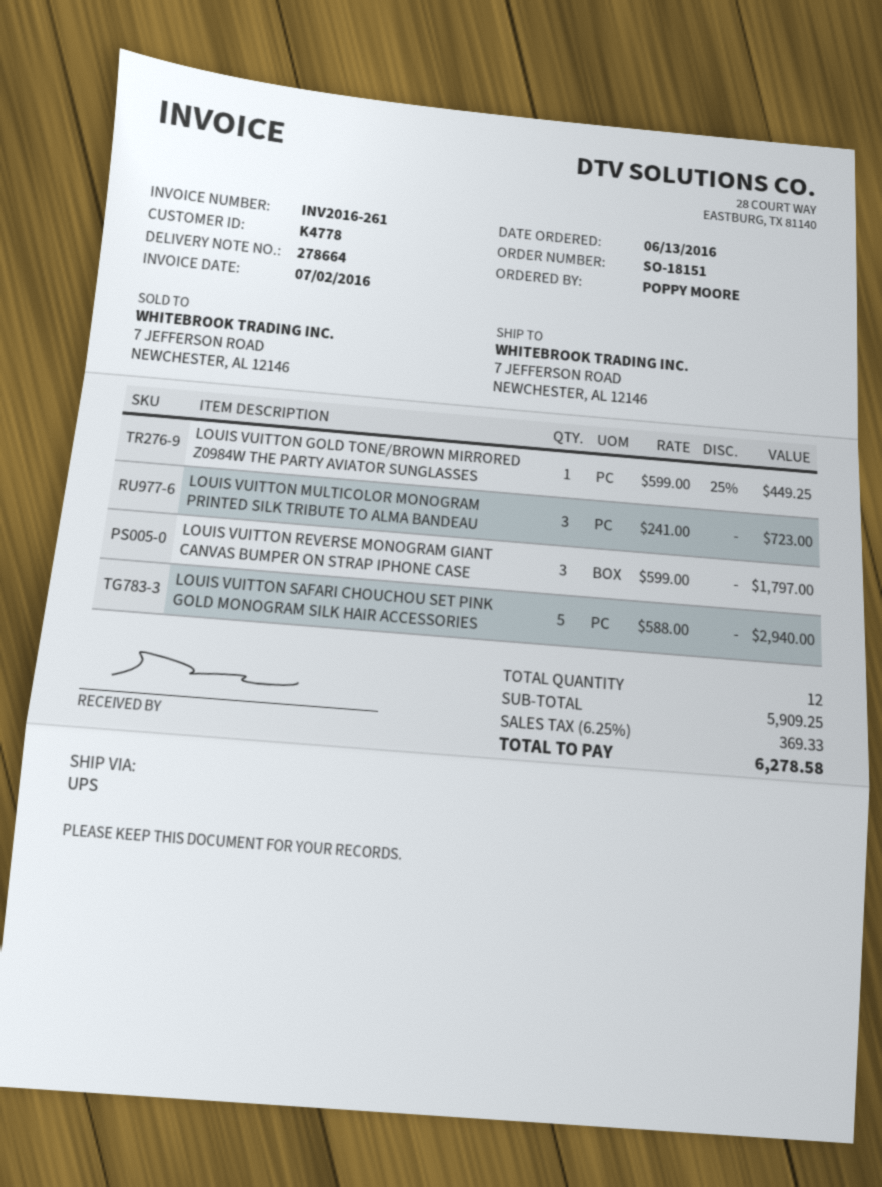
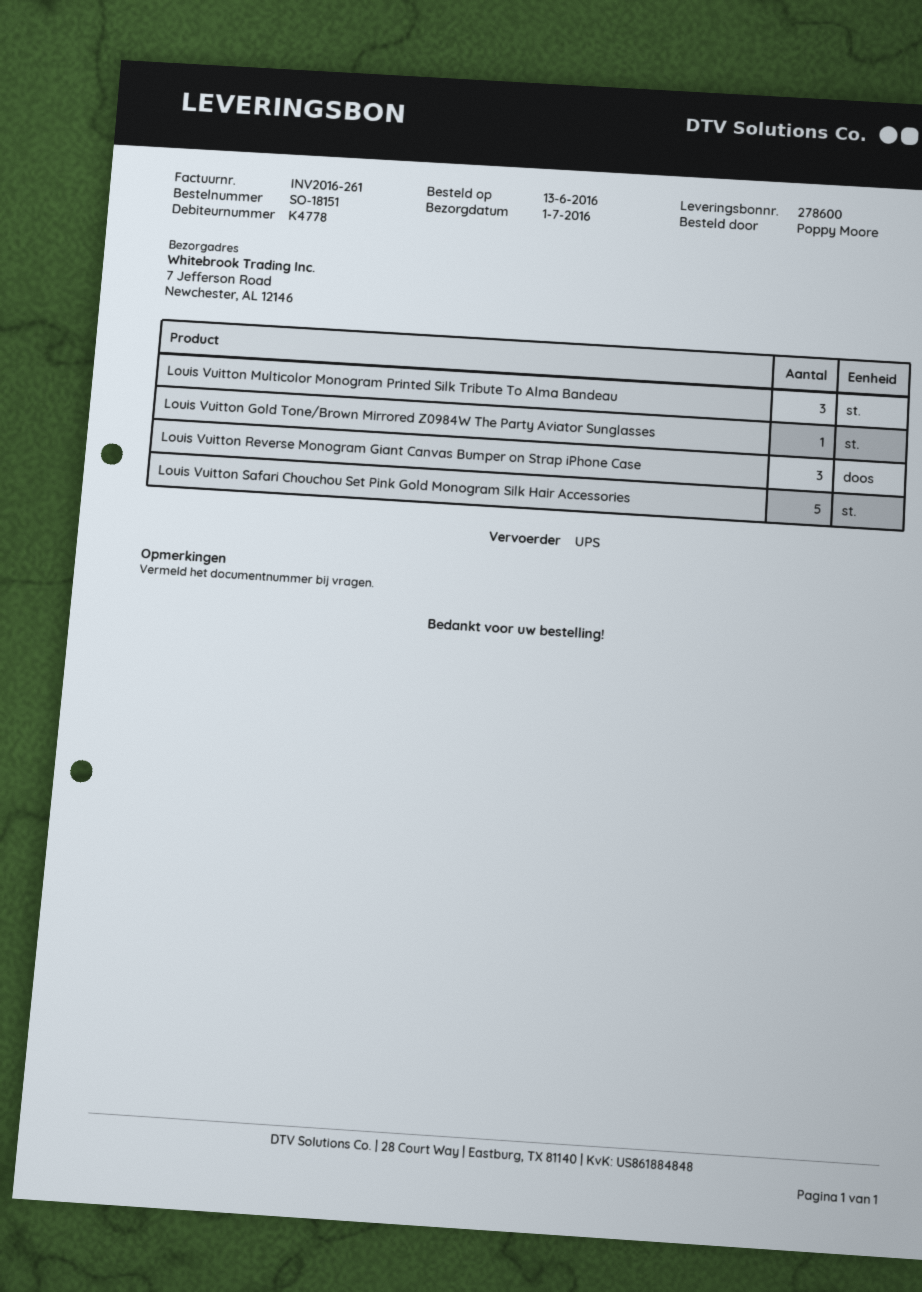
delivery note number: 278664 -> 278600

